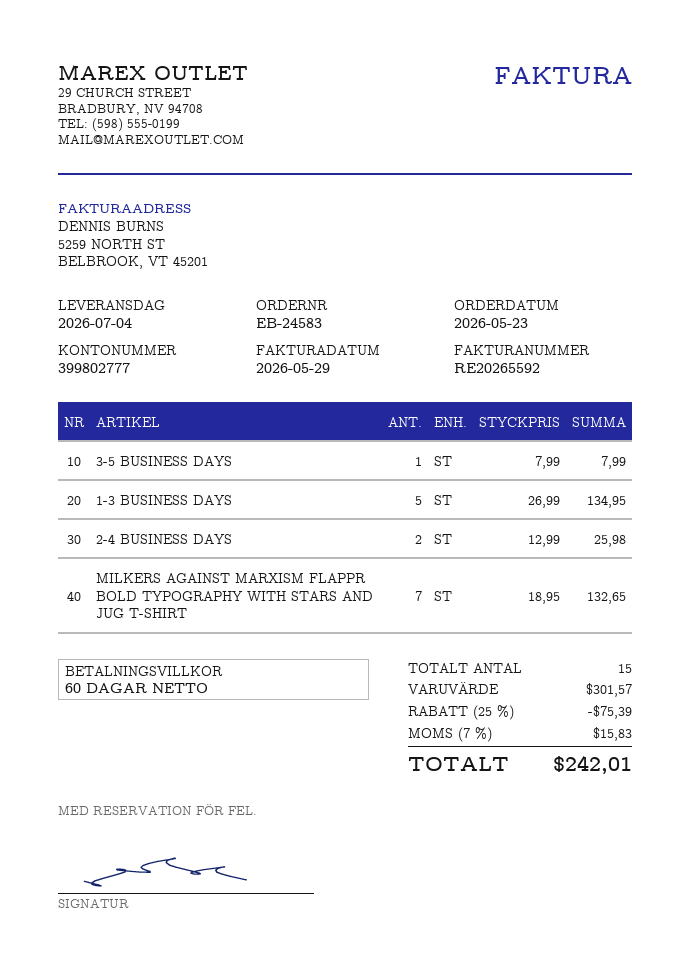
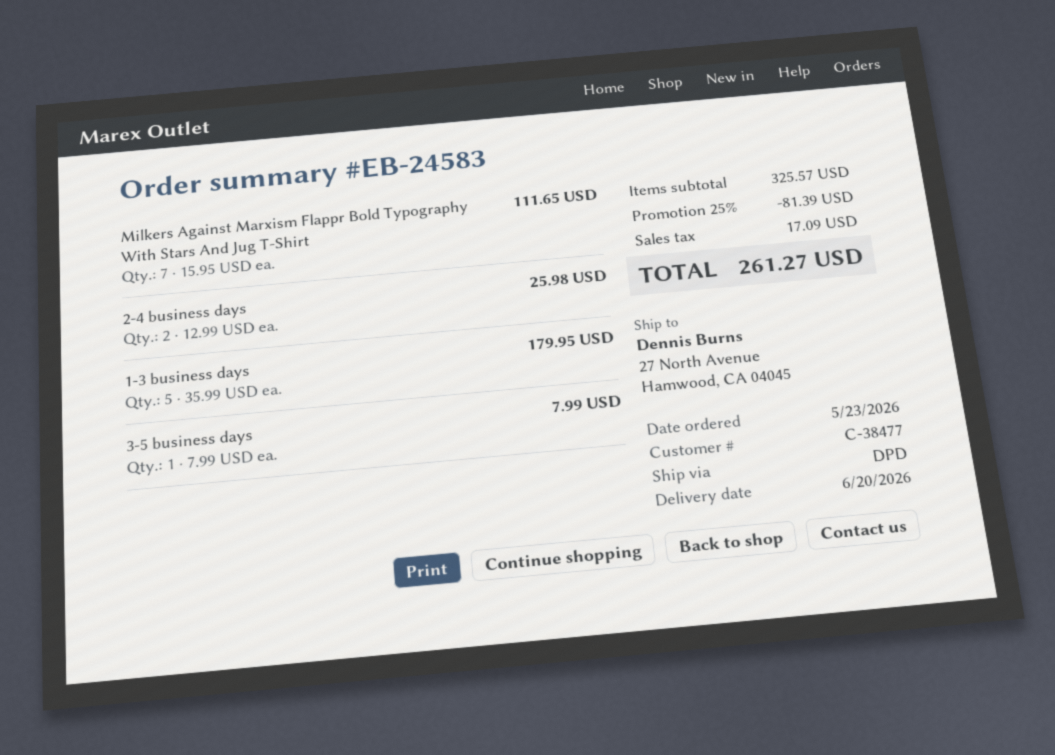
delivery date: 2026-07-04 -> 2026-06-20
1-3 BUSINESS DAYS: 5 x 26.99 = 134.95 -> 5 x 35.99 = 179.95
MILKERS AGAINST MARXISM FLAPPR BOLD TYPOGRAPHY WITH STARS AND JUG T-SHIRT: 7 x 18.95 = 132.65 -> 7 x 15.95 = 111.65
subtotal: 301.57 -> 325.57
discount: 25% = 75.39 -> 25% = 81.39
tax: 15.83 -> 17.09
total: 242.01 -> 261.27

